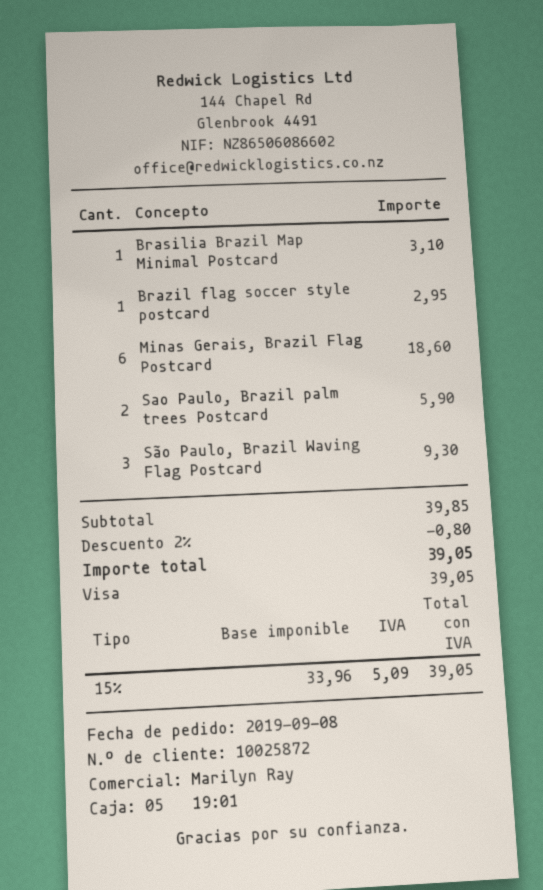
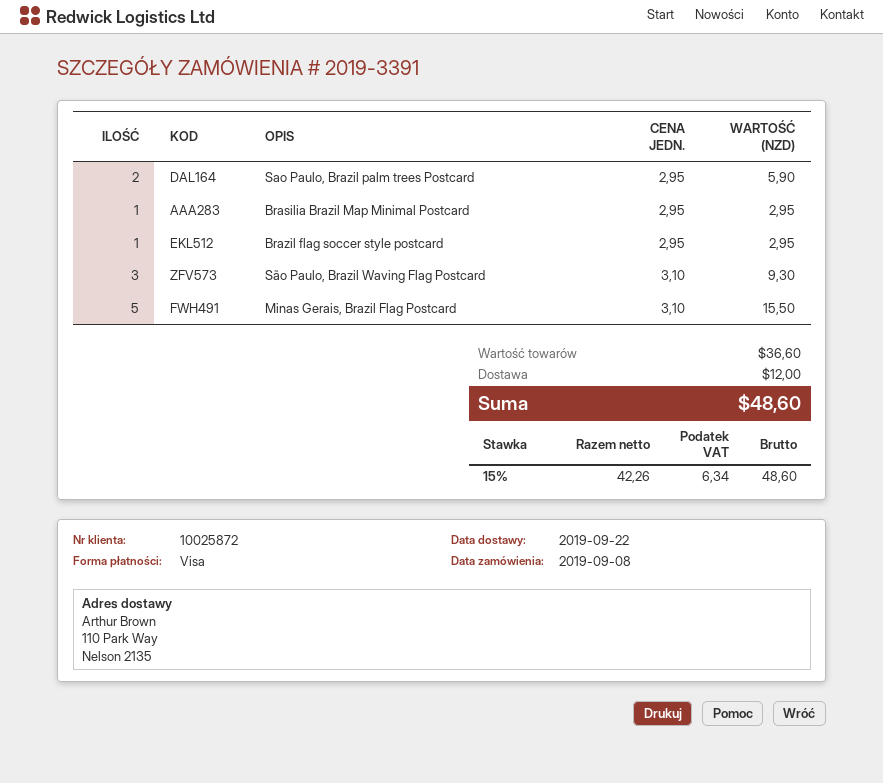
Brasilia Brazil Map Minimal Postcard: 1 for 3.10 -> 1 for 2.95
Minas Gerais, Brazil Flag Postcard: 6 for 18.60 -> 5 for 15.50
subtotal: 39.85 -> 36.60
discount: 2% = 0.80 -> none
shipping: none -> 12.00
net: 33.96 -> 42.26
tax: 15% = 5.09 -> 15% = 6.34
total: 39.05 -> 48.60

